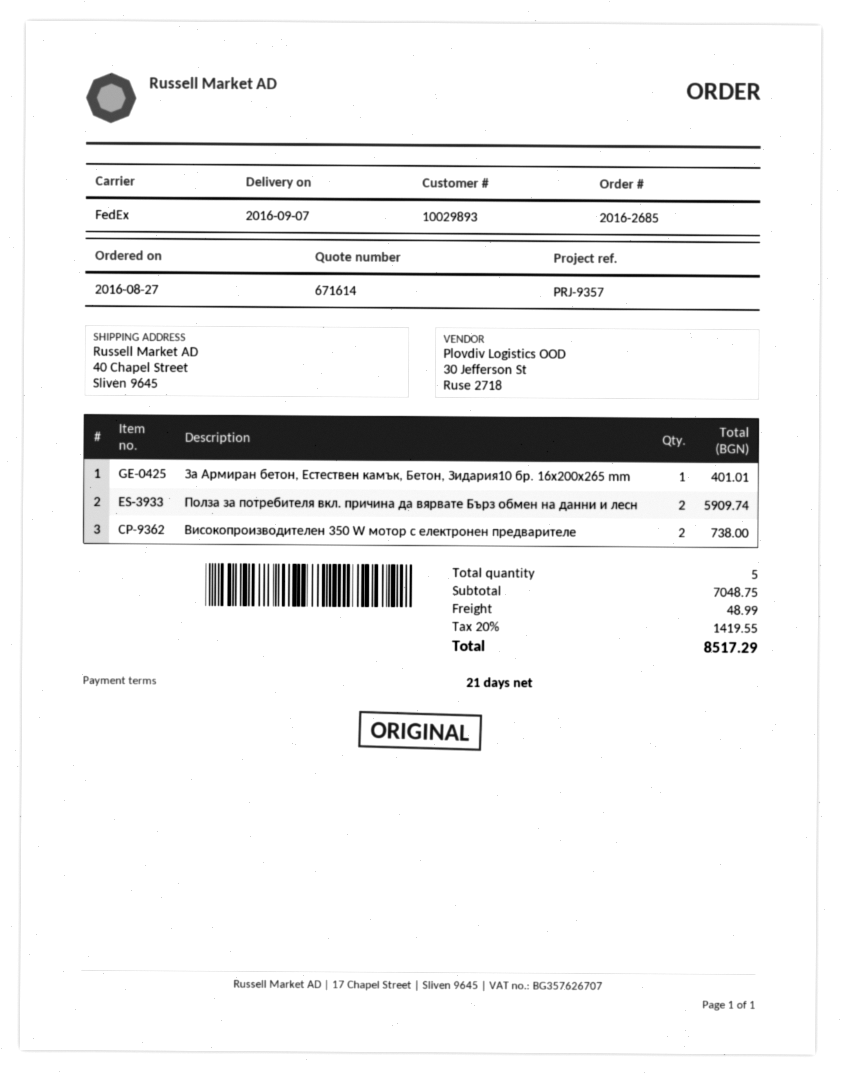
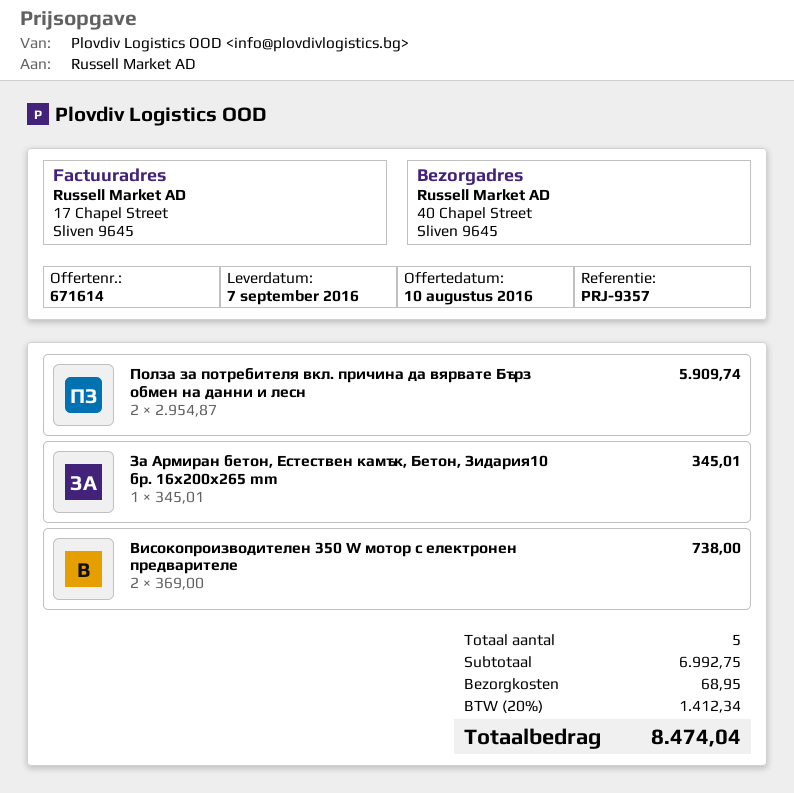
За Армиран бетон, Естествен камък, Бетон, Зидария10 бр. 16x200x265 mm: 1 for 401.01 -> 1 for 345.01
subtotal: 7048.75 -> 6992.75
shipping: 48.99 -> 68.95
tax: 20% = 1419.55 -> 20% = 1412.34
total: 8517.29 -> 8474.04

